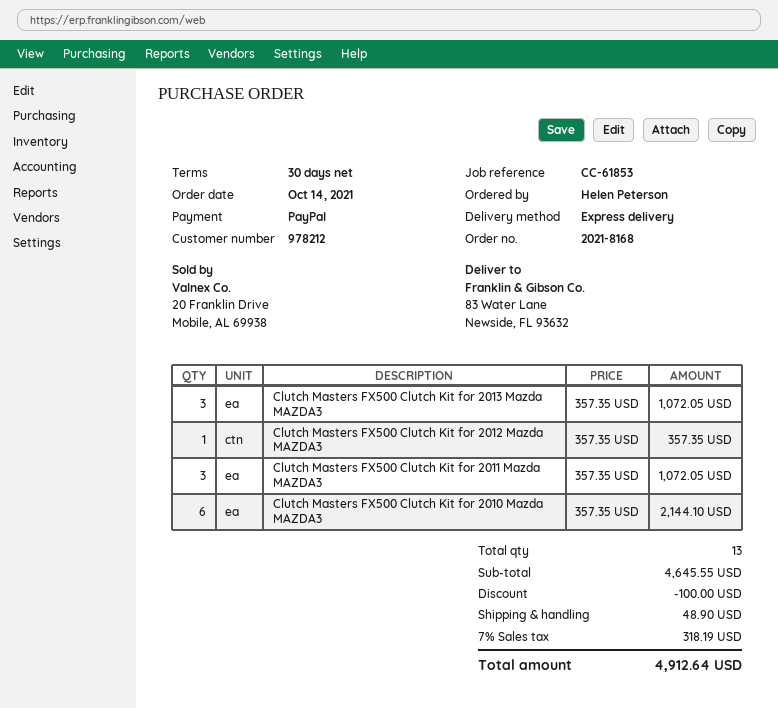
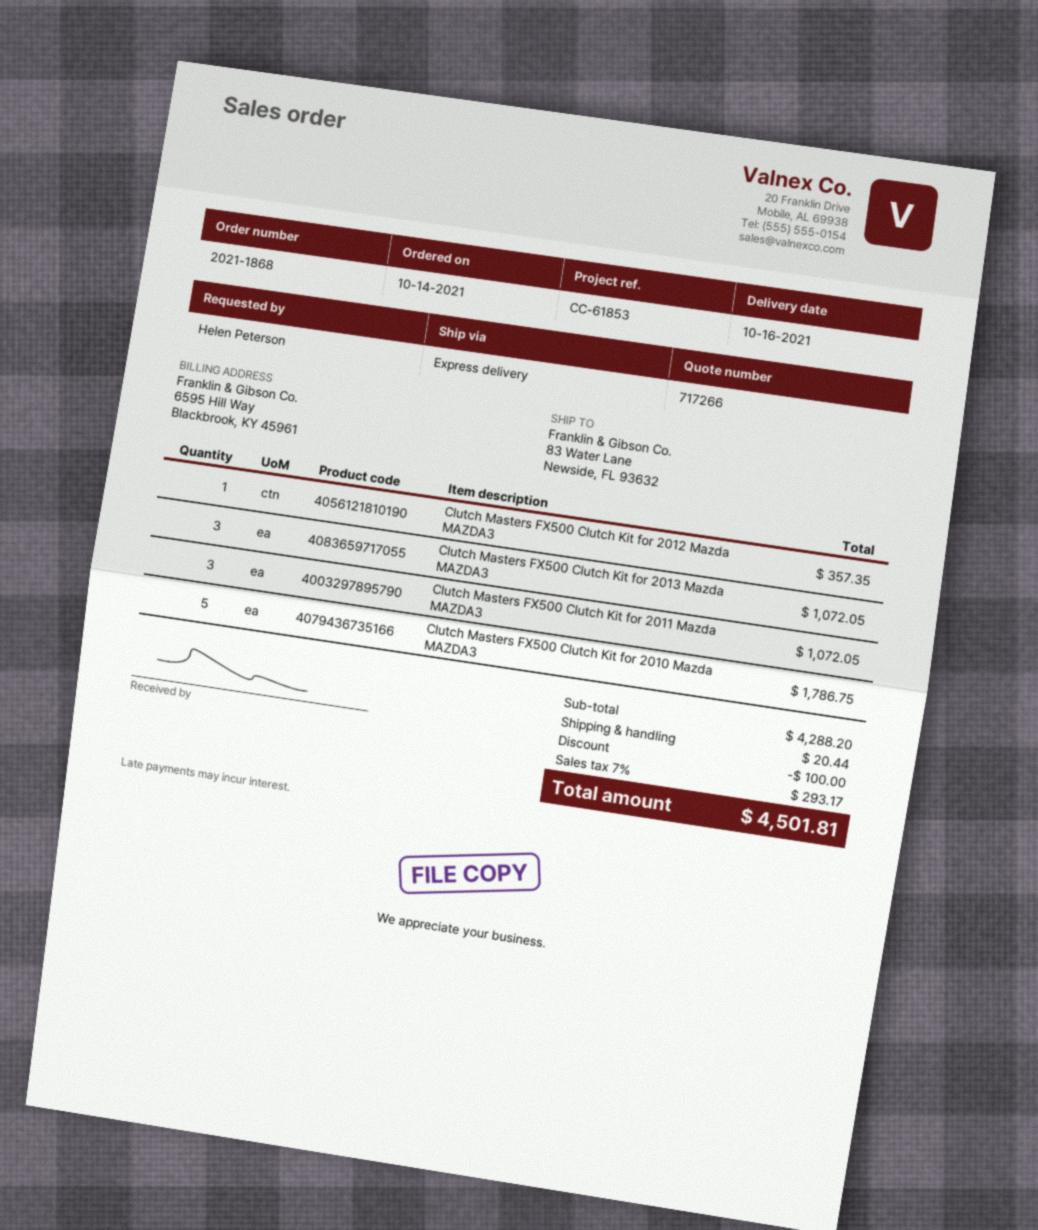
order number: 2021-8168 -> 2021-1868
Clutch Masters FX500 Clutch Kit for 2010 Mazda MAZDA3: 6 for 2144.10 -> 5 for 1786.75
subtotal: 4645.55 -> 4288.20
shipping: 48.90 -> 20.44
tax: 7% = 318.19 -> 7% = 293.17
total: 4912.64 -> 4501.81

